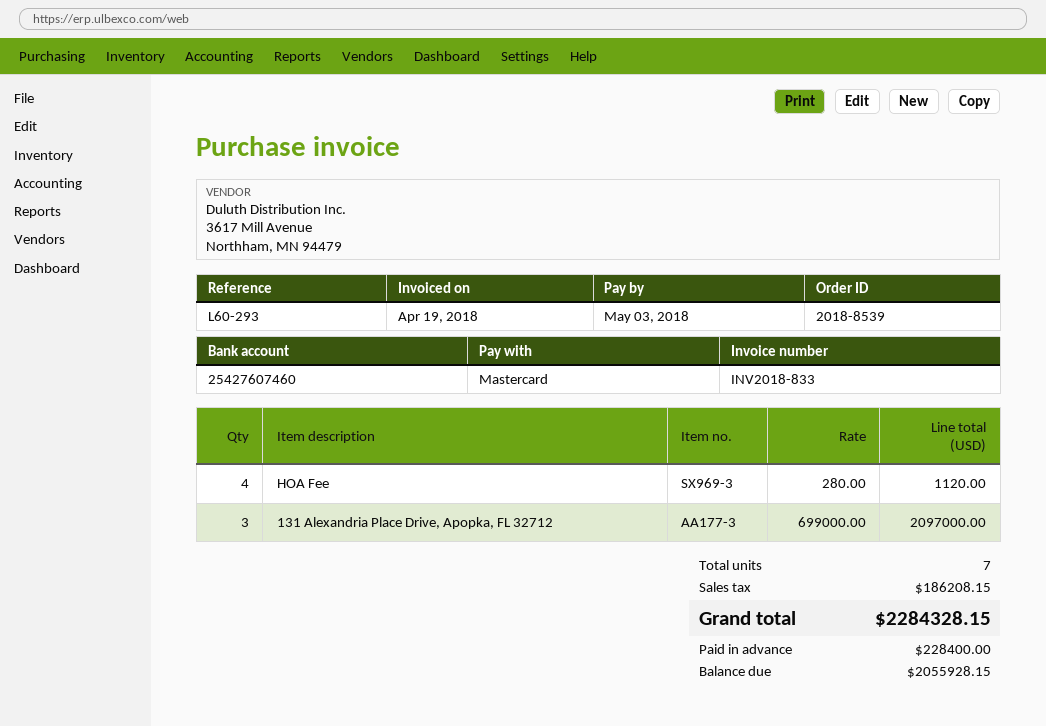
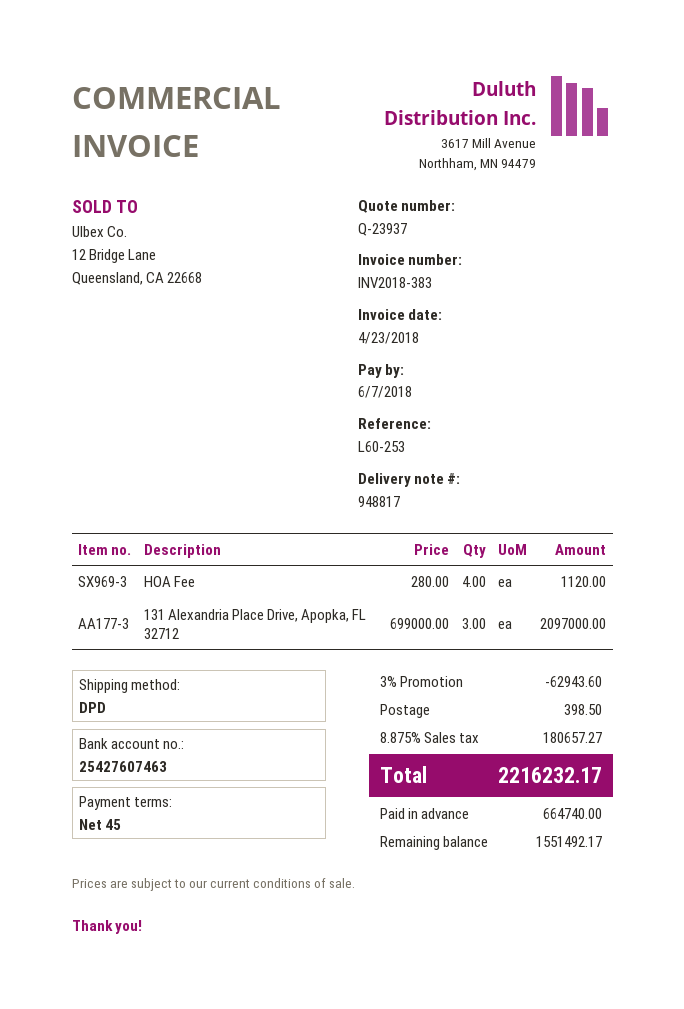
invoice number: INV2018-833 -> INV2018-383
invoice date: 2018-04-19 -> 2018-04-23
due date: 2018-05-03 -> 2018-06-07
reference: L60-293 -> L60-253
bank account: 25427607460 -> 25427607463
discount: none -> 3% = 62943.60
shipping: none -> 398.50
tax: 186208.15 -> 180657.27
total: 2284328.15 -> 2216232.17
deposit: 228400.00 -> 664740.00
balance: 2055928.15 -> 1551492.17

